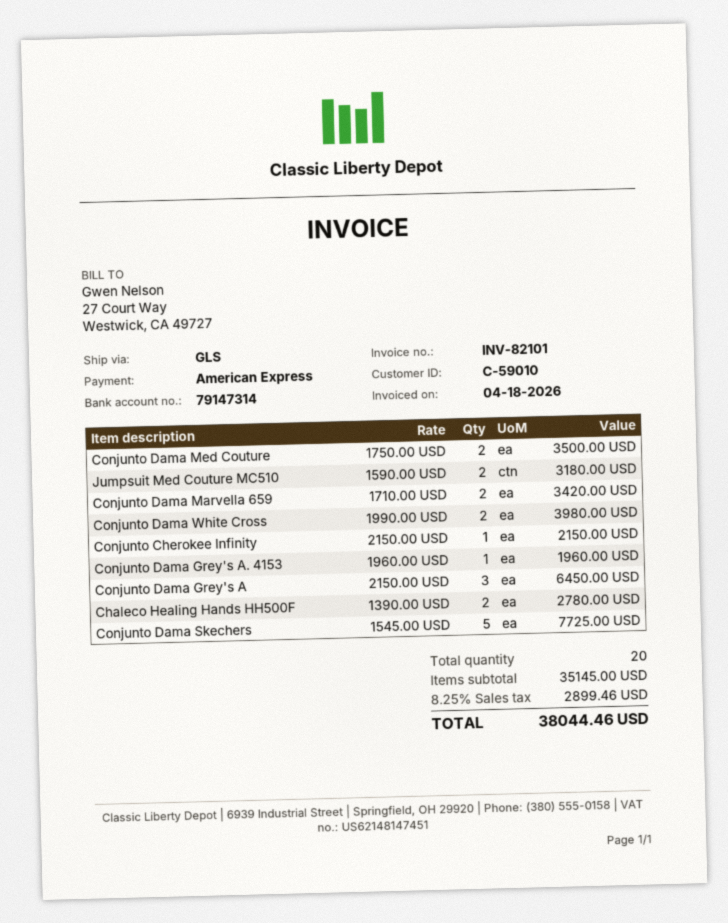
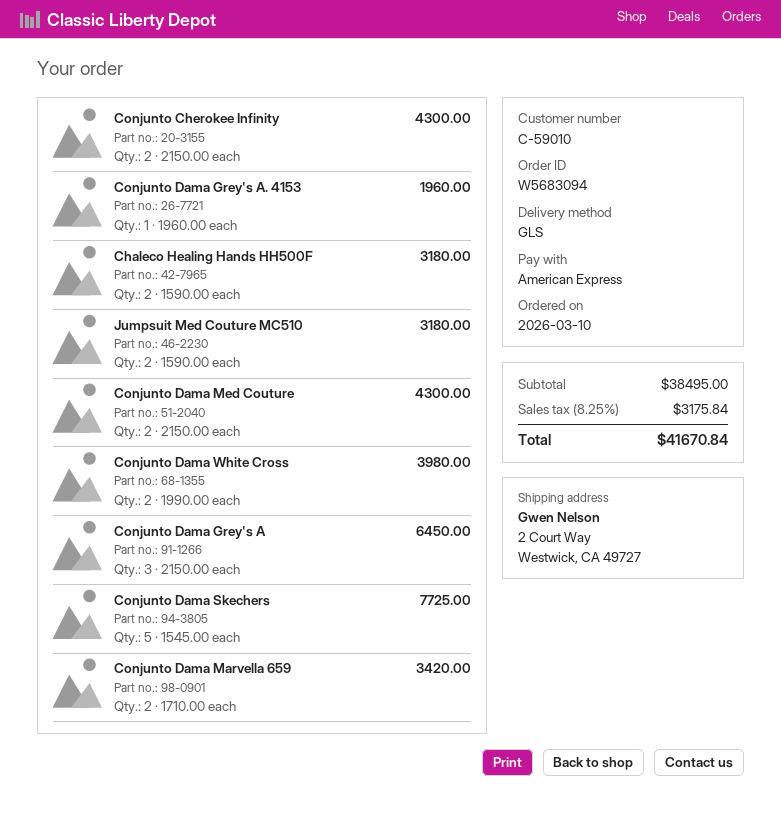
Conjunto Dama Med Couture: 2 x 1750.00 = 3500.00 -> 2 x 2150.00 = 4300.00
Conjunto Cherokee Infinity: 1 x 2150.00 = 2150.00 -> 2 x 2150.00 = 4300.00
Chaleco Healing Hands HH500F: 2 x 1390.00 = 2780.00 -> 2 x 1590.00 = 3180.00
subtotal: 35145.00 -> 38495.00
tax: 8.25% = 2899.46 -> 8.25% = 3175.84
total: 38044.46 -> 41670.84

